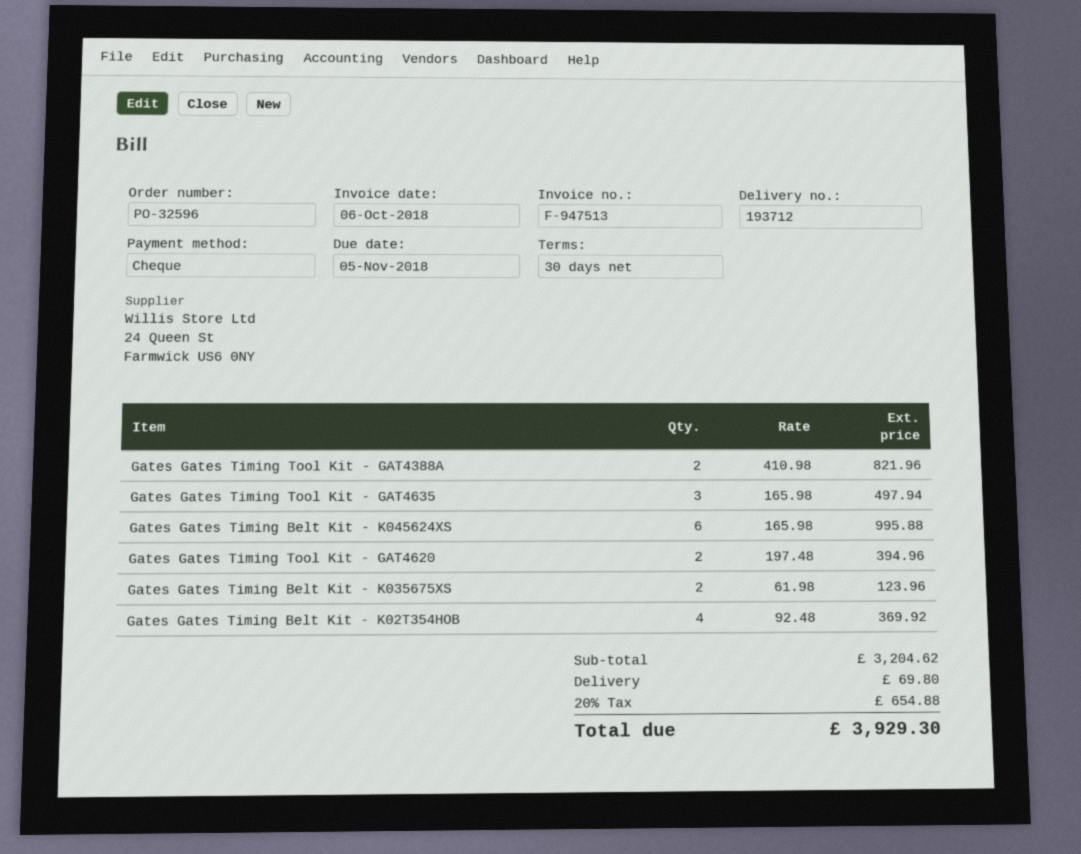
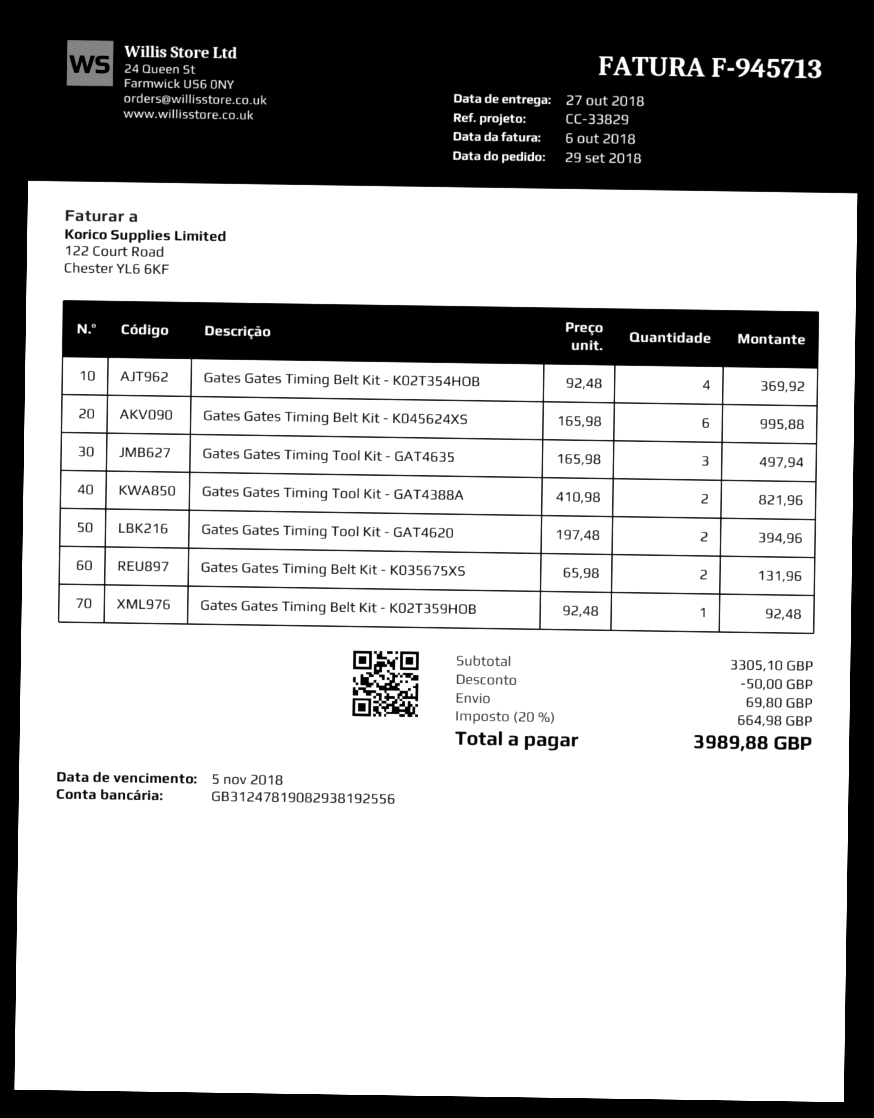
invoice number: F-947513 -> F-945713
Gates Gates Timing Belt Kit - K035675XS: 2 x 61.98 = 123.96 -> 2 x 65.98 = 131.96
Gates Gates Timing Belt Kit - K02T359HOB: none -> 1 x 92.48 = 92.48
subtotal: 3204.62 -> 3305.10
discount: none -> 50.00
tax: 20% = 654.88 -> 20% = 664.98
total: 3929.30 -> 3989.88

